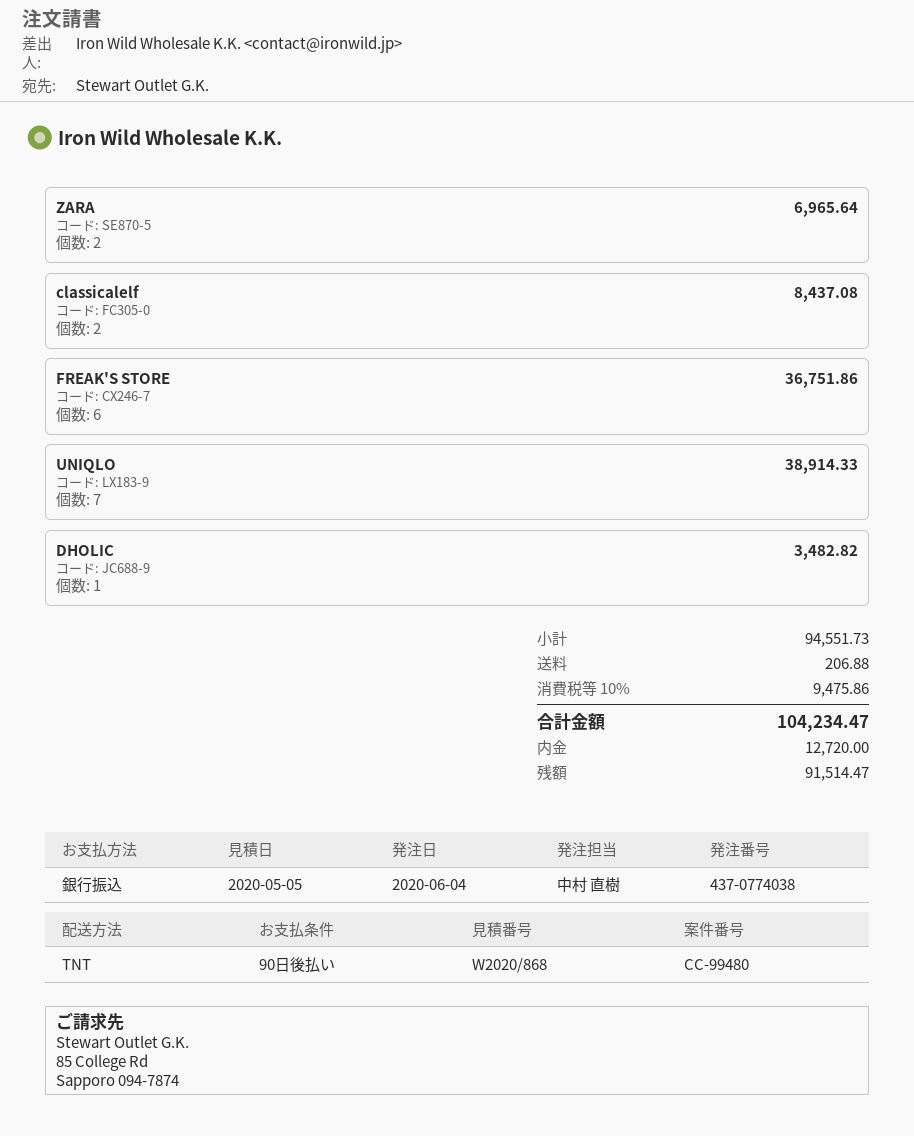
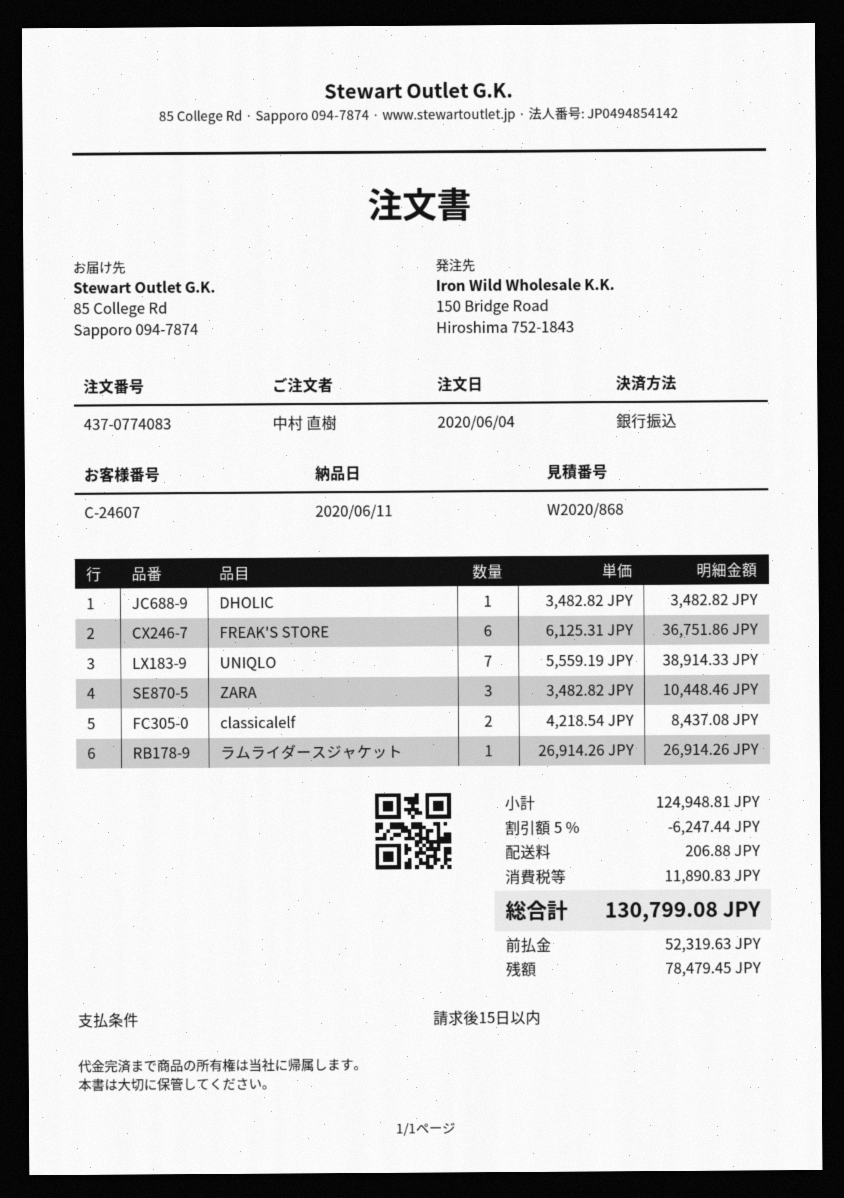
order number: 437-0774038 -> 437-0774083
payment terms: 90 days -> 15 days
ZARA: 2 for 6965.64 -> 3 for 10448.46
ラムライダースジャケット: none -> 1 for 26914.26
subtotal: 94551.73 -> 124948.81
discount: none -> 5% = 6247.44
tax: 9475.86 -> 11890.83
total: 104234.47 -> 130799.08
deposit: 12720.00 -> 52319.63
balance: 91514.47 -> 78479.45

